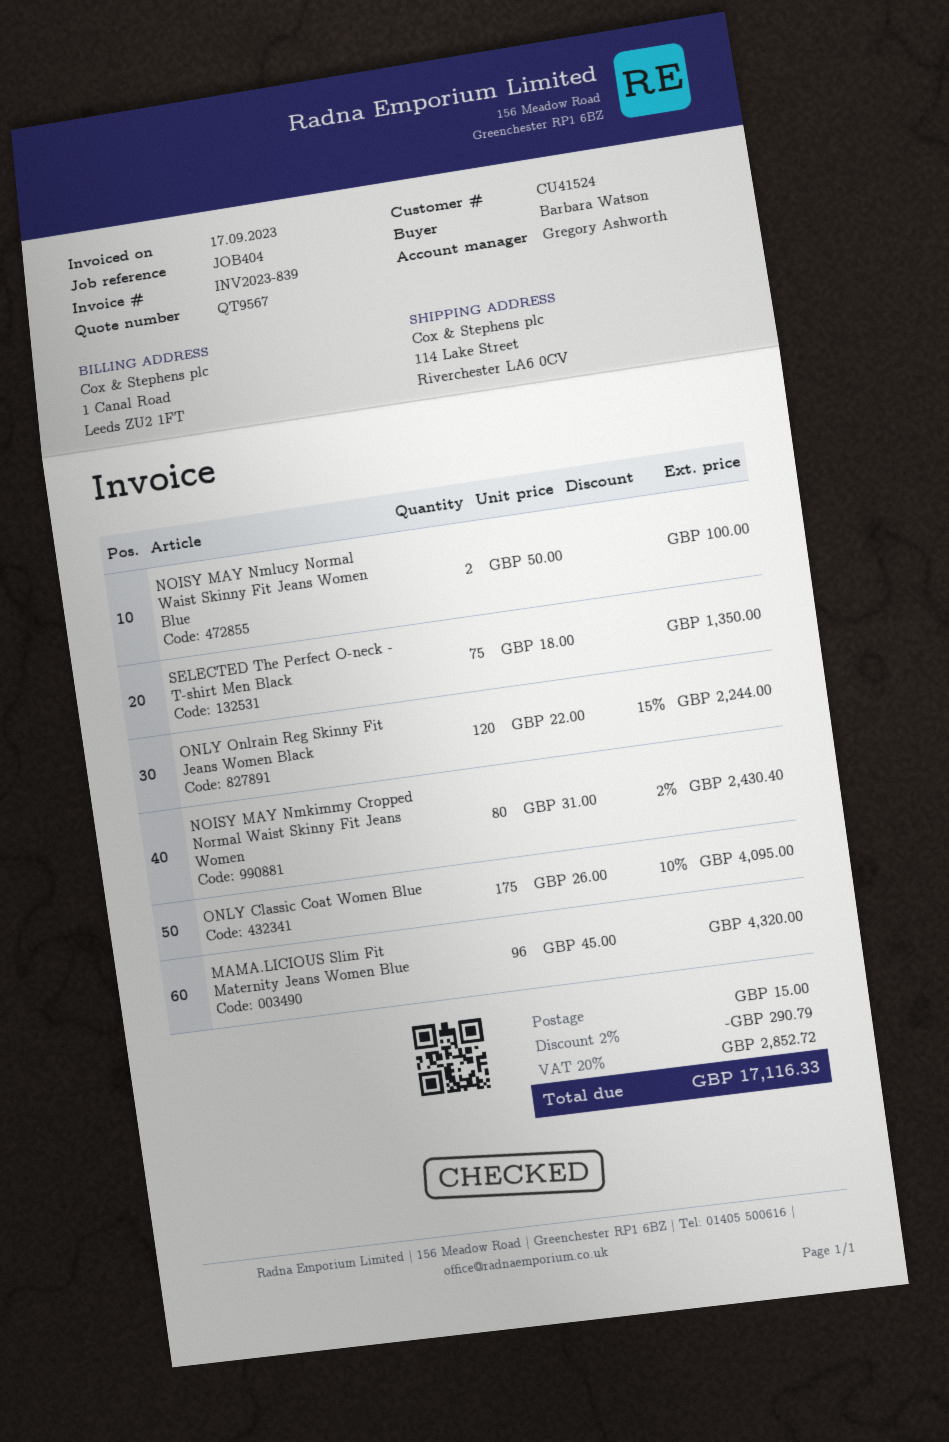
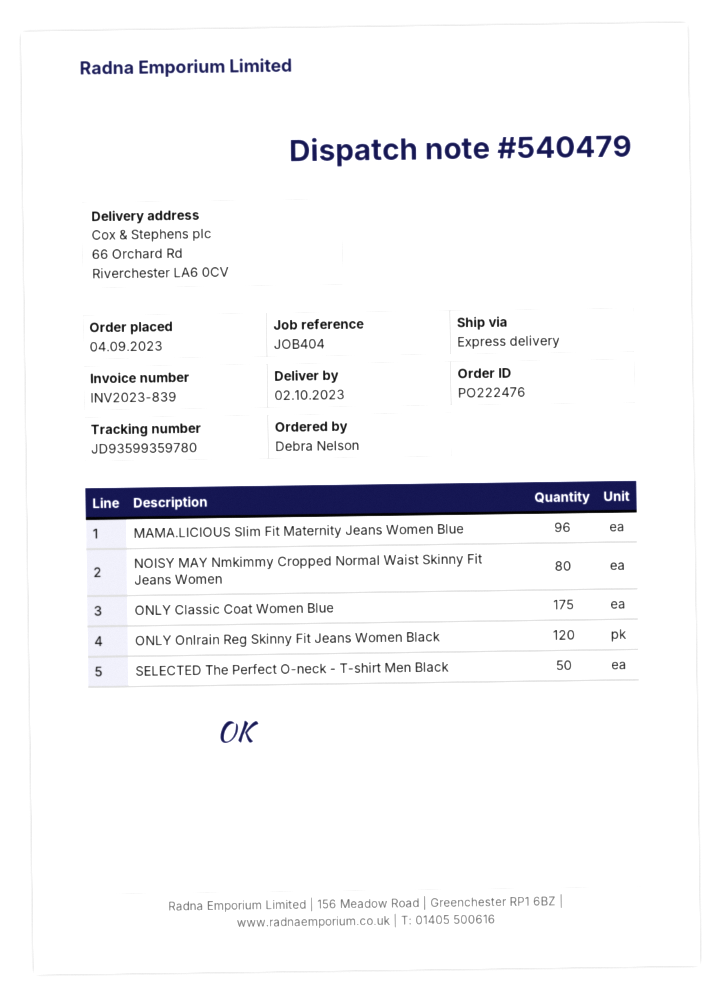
ordered by: Barbara Watson -> Debra Nelson
ship to: 114 Lake Street, Riverchester LA6 0CV -> 66 Orchard Rd, Riverchester LA6 0CV
NOISY MAY Nmlucy Normal Waist Skinny Fit Jeans Women Blue: 2 -> none
SELECTED The Perfect O-neck - T-shirt Men Black: 75 -> 50

